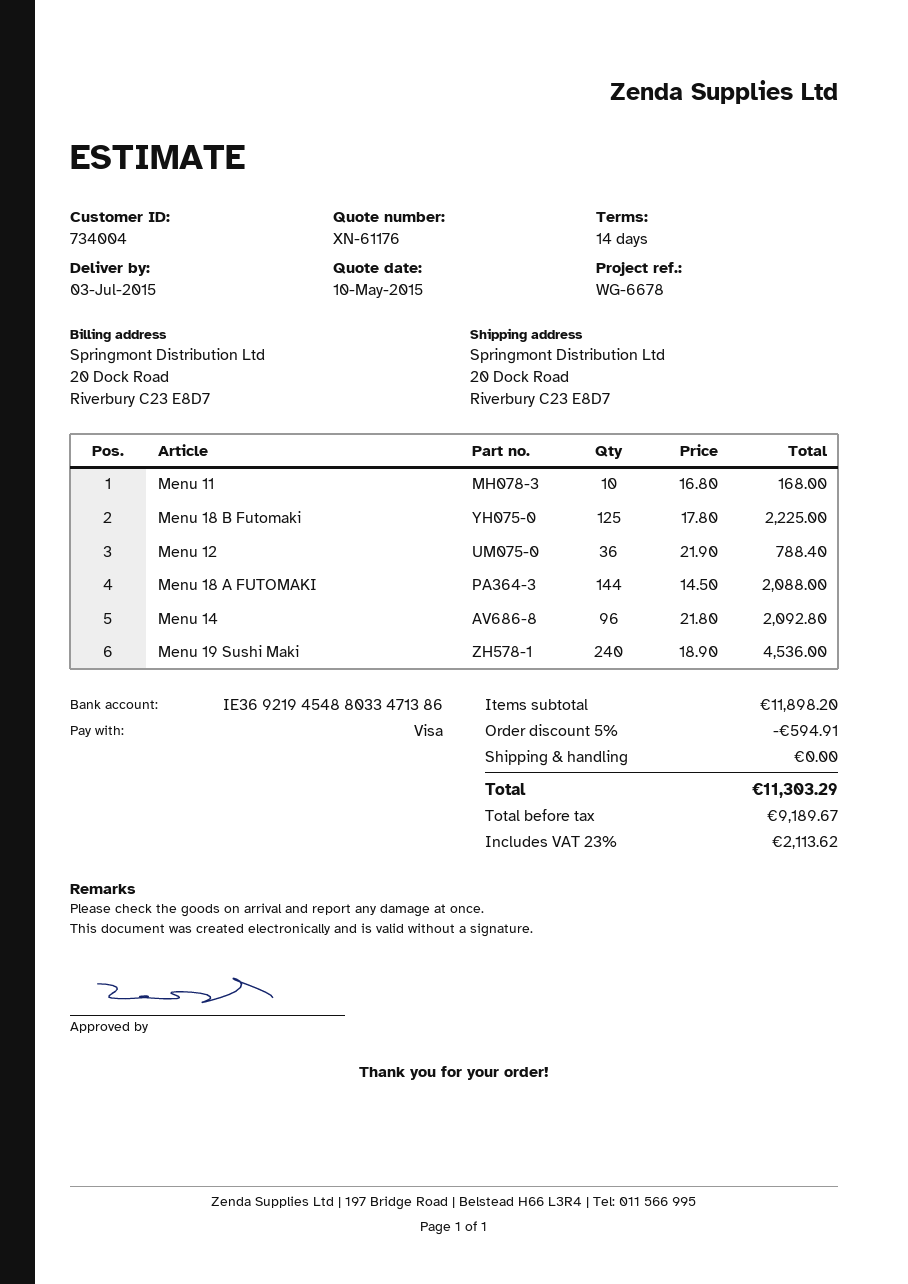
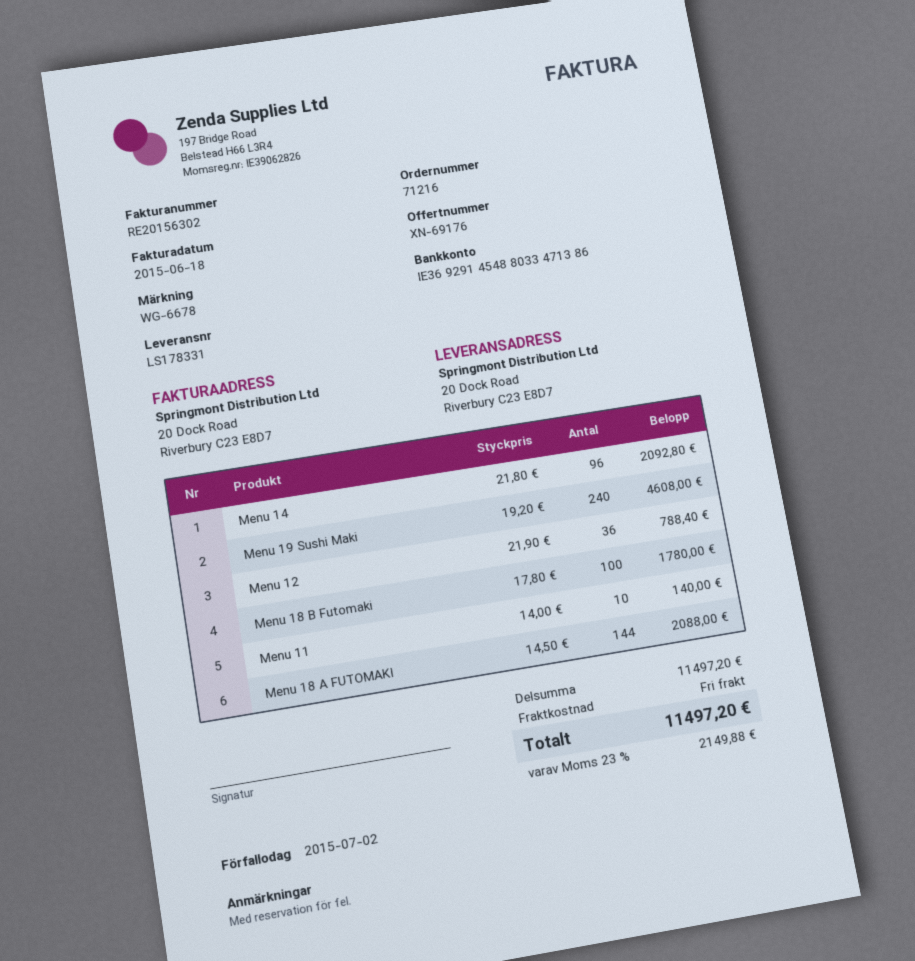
quote number: XN-61176 -> XN-69176
bank account: IE36921945488033471386 -> IE36929145488033471386
Menu 11: 10 x 16.80 = 168.00 -> 10 x 14.00 = 140.00
Menu 18 B Futomaki: 125 x 17.80 = 2225.00 -> 100 x 17.80 = 1780.00
Menu 19 Sushi Maki: 240 x 18.90 = 4536.00 -> 240 x 19.20 = 4608.00
subtotal: 11898.20 -> 11497.20
discount: 5% = 594.91 -> none
tax: 23% = 2113.62 -> 23% = 2149.88
total: 11303.29 -> 11497.20

